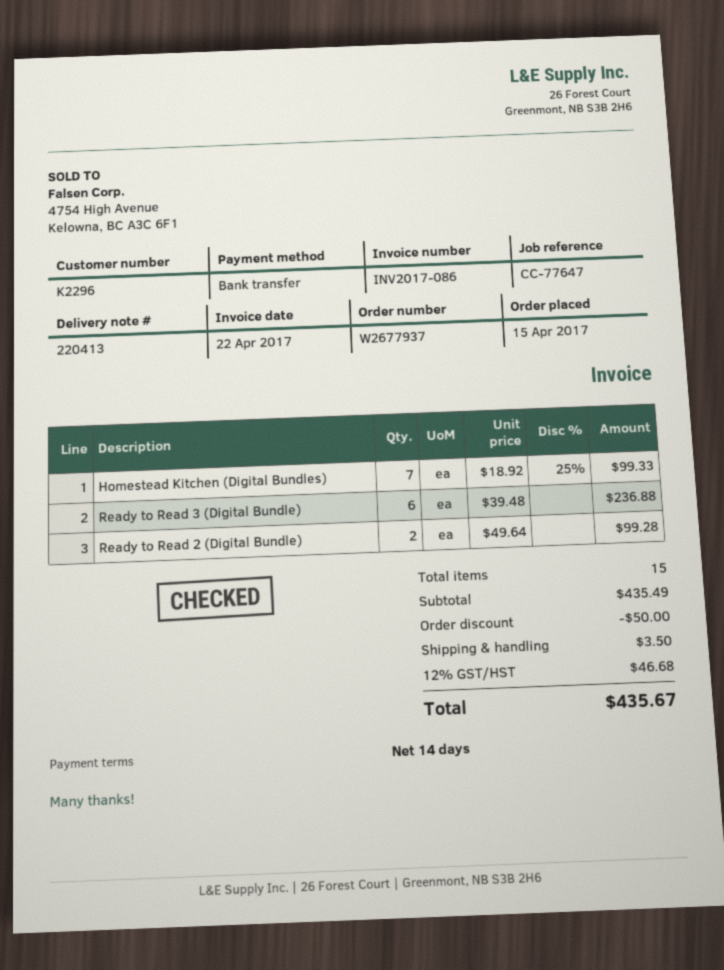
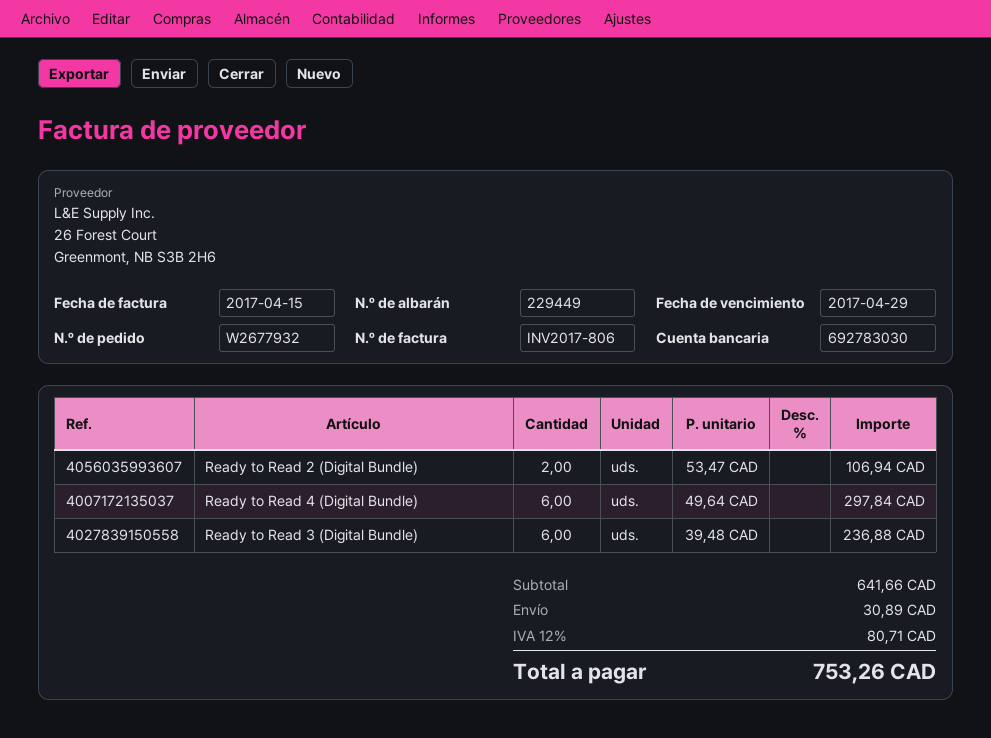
order number: W2677937 -> W2677932
delivery note number: 220413 -> 229449
invoice number: INV2017-086 -> INV2017-806
invoice date: 2017-04-22 -> 2017-04-15
Homestead Kitchen (Digital Bundles): 7 x 18.92 - 25% = 99.33 -> none
Ready to Read 2 (Digital Bundle): 2 x 49.64 = 99.28 -> 2 x 53.47 = 106.94
Ready to Read 4 (Digital Bundle): none -> 6 x 49.64 = 297.84
subtotal: 435.49 -> 641.66
discount: 50.00 -> none
shipping: 3.50 -> 30.89
tax: 12% = 46.68 -> 12% = 80.71
total: 435.67 -> 753.26

